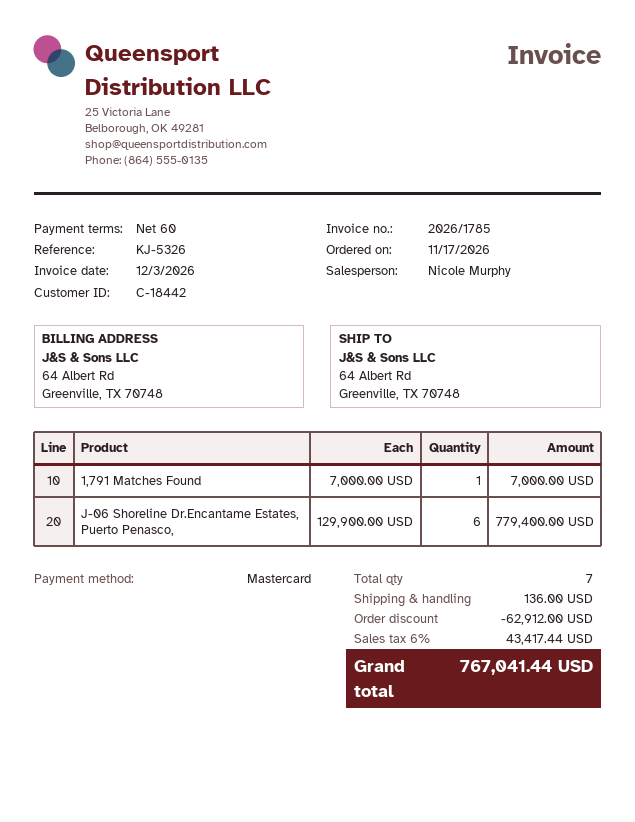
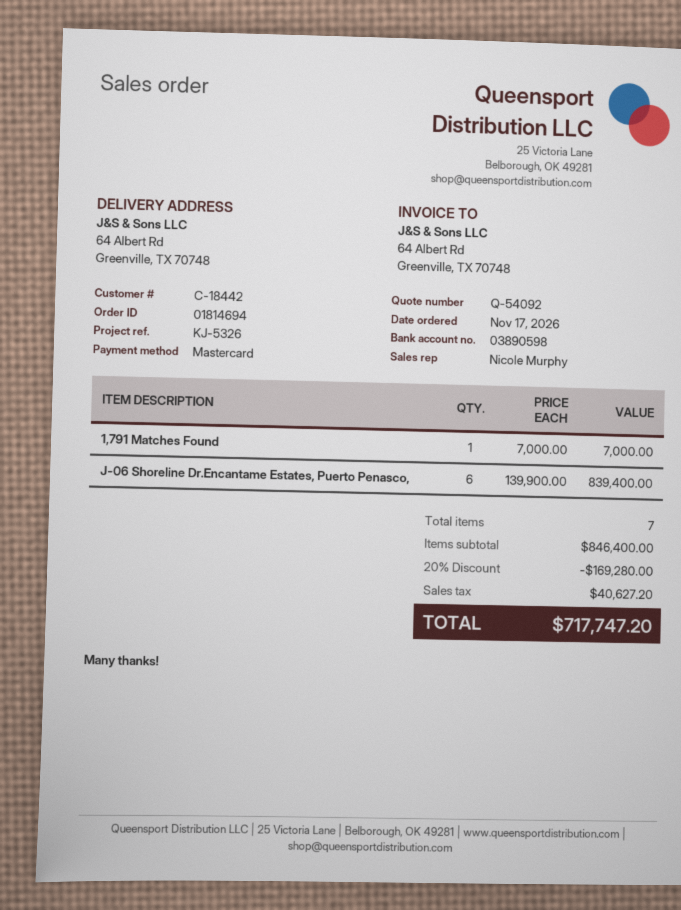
J-06 Shoreline Dr.Encantame Estates, Puerto Penasco,: 6 x 129900.00 = 779400.00 -> 6 x 139900.00 = 839400.00
discount: 62912.00 -> 169280.00
shipping: 136.00 -> none
tax: 43417.44 -> 40627.20
total: 767041.44 -> 717747.20

